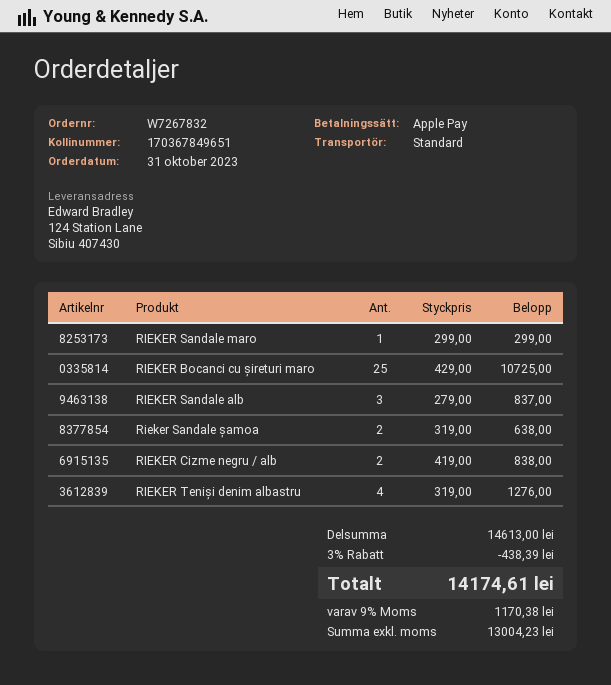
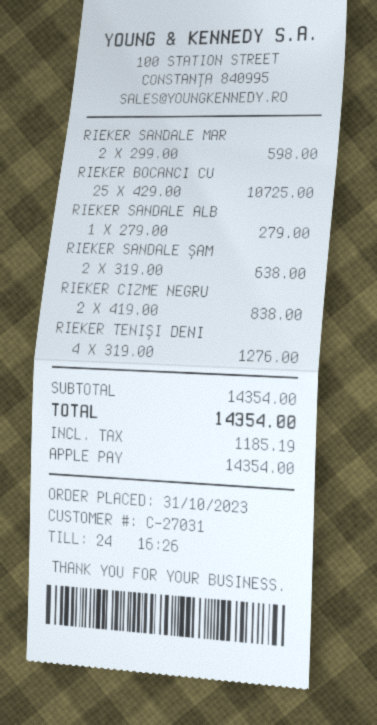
RIEKER Sandale maro: 1 x 299.00 = 299.00 -> 2 x 299.00 = 598.00
RIEKER Sandale alb: 3 x 279.00 = 837.00 -> 1 x 279.00 = 279.00
subtotal: 14613.00 -> 14354.00
discount: 3% = 438.39 -> none
tax: 1170.38 -> 1185.19
total: 14174.61 -> 14354.00

